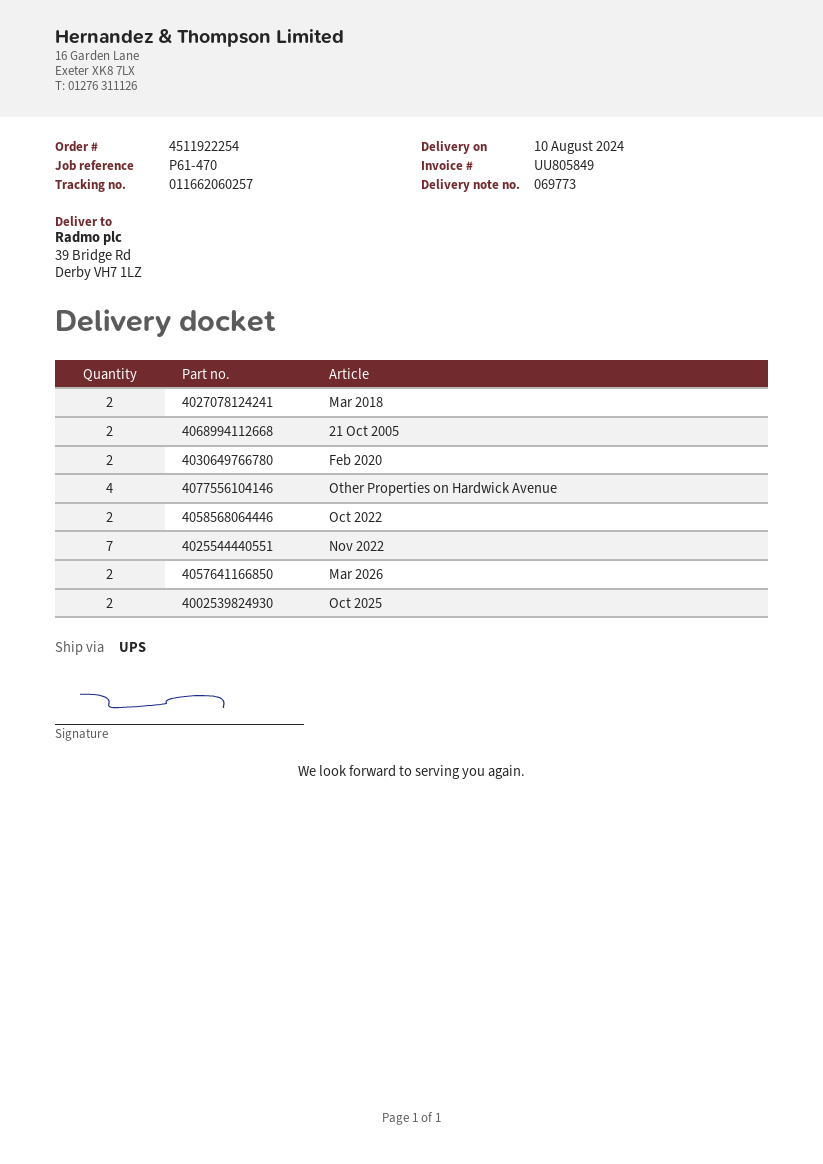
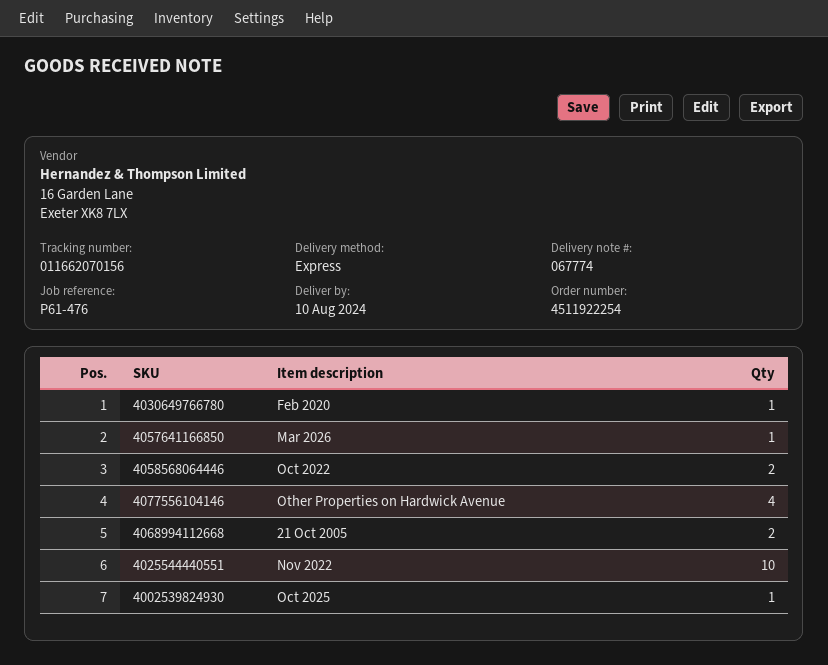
delivery note number: 069773 -> 067774
reference: P61-470 -> P61-476
shipping method: UPS -> express
tracking number: 011662060257 -> 011662070156
Mar 2018: 2 -> none
Feb 2020: 2 -> 1
Nov 2022: 7 -> 10
Mar 2026: 2 -> 1
Oct 2025: 2 -> 1

